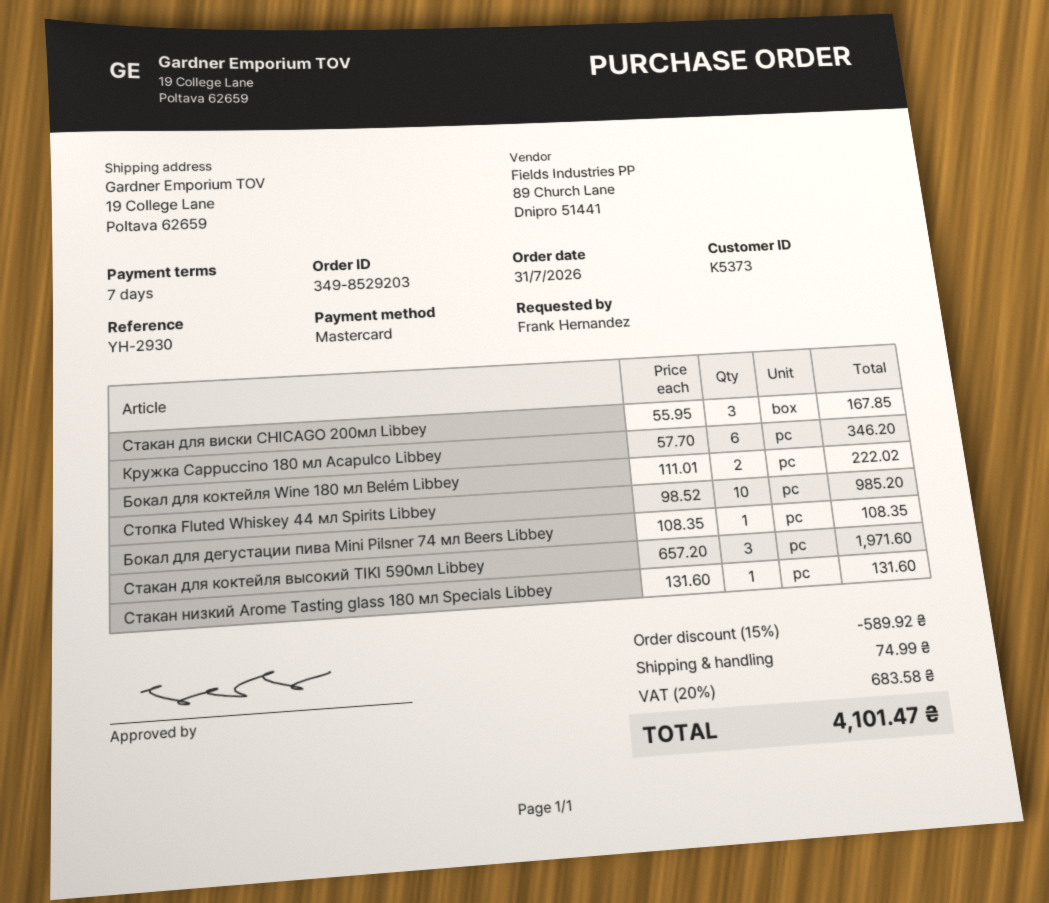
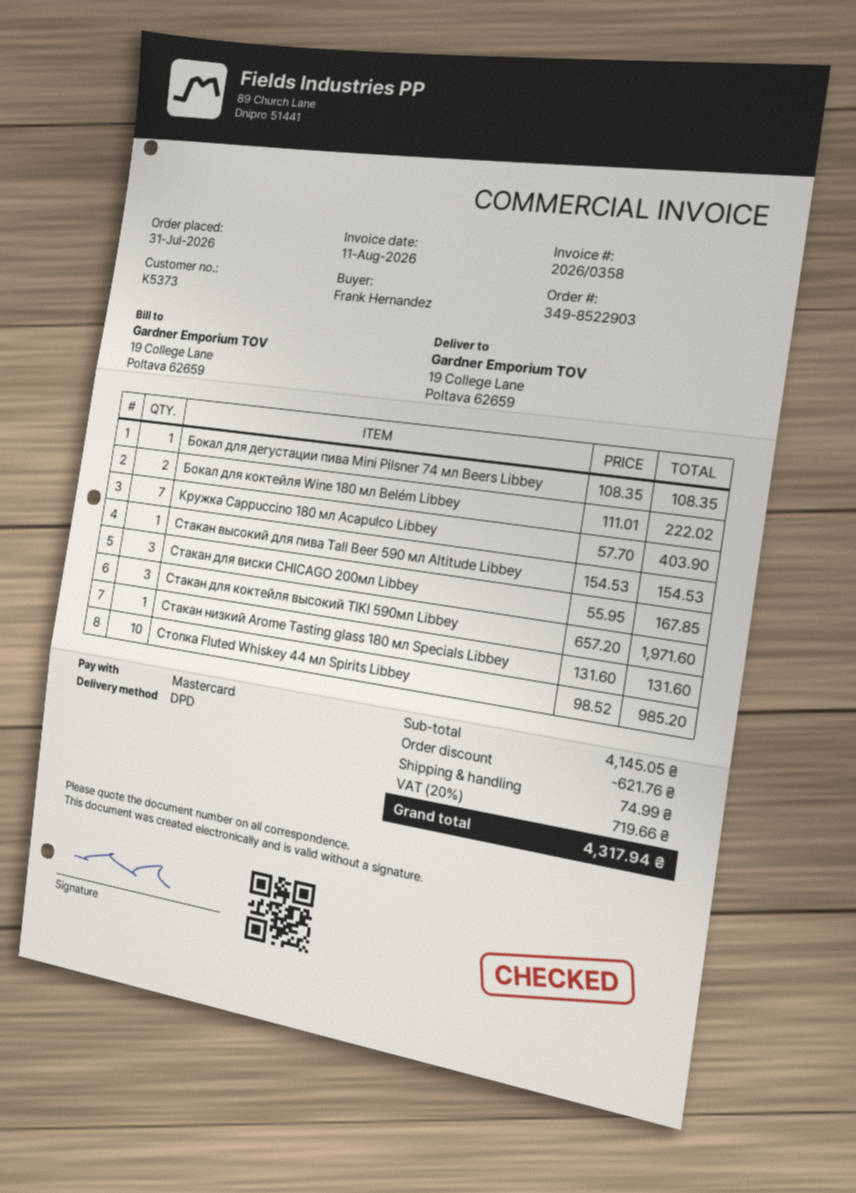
order number: 349-8529203 -> 349-8522903
Кружка Cappuccino 180 мл Acapulco Libbey: 6 x 57.70 = 346.20 -> 7 x 57.70 = 403.90
Стакан высокий для пива Tall Beer 590 мл Altitude Libbey: none -> 1 x 154.53 = 154.53
discount: 589.92 -> 621.76
tax: 20% = 683.58 -> 20% = 719.66
total: 4101.47 -> 4317.94

